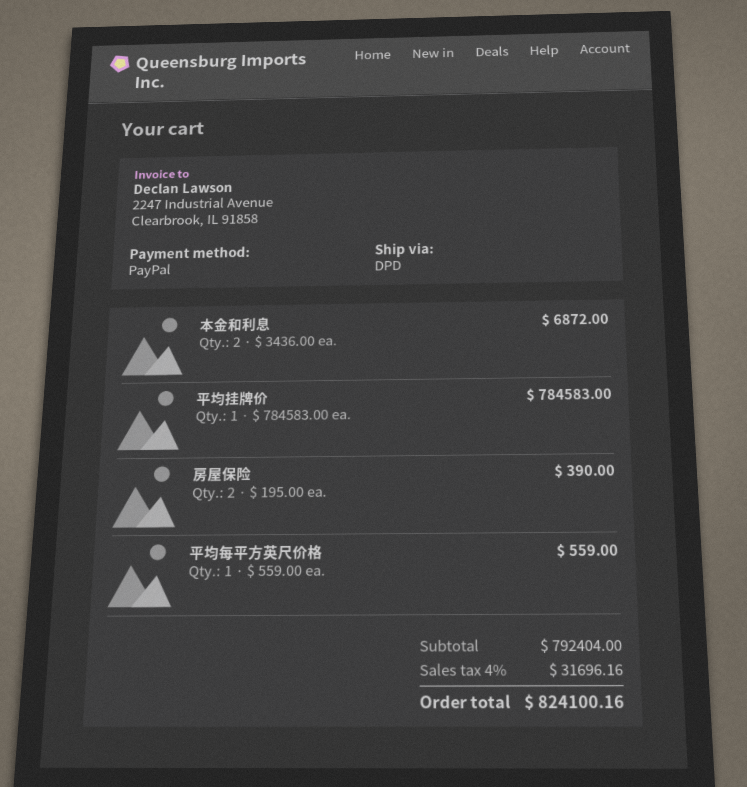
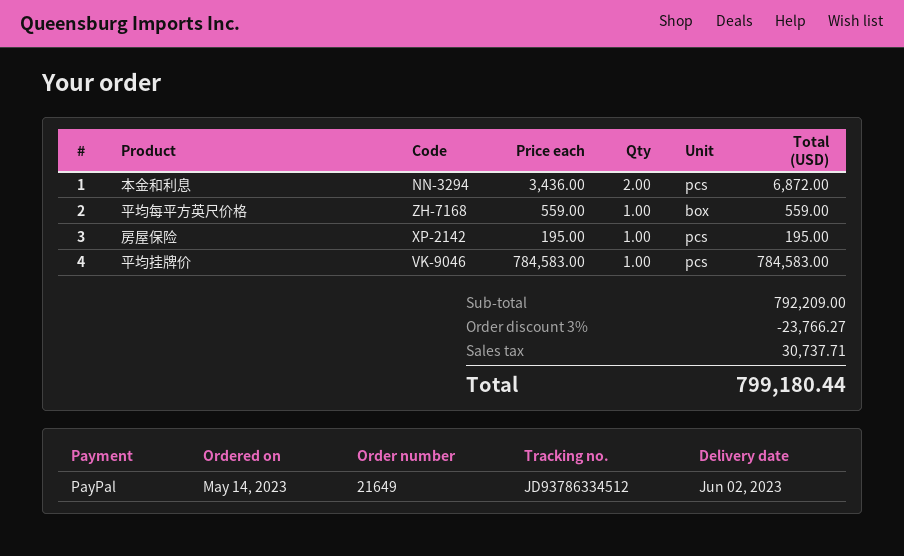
房屋保险: 2 x 195.00 = 390.00 -> 1 x 195.00 = 195.00
subtotal: 792404.00 -> 792209.00
discount: none -> 3% = 23766.27
tax: 31696.16 -> 30737.71
total: 824100.16 -> 799180.44

